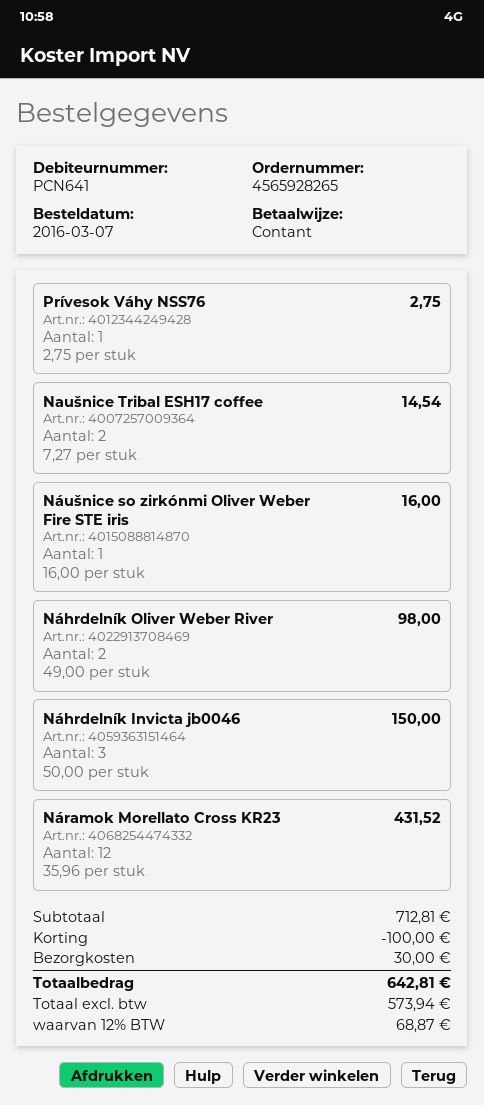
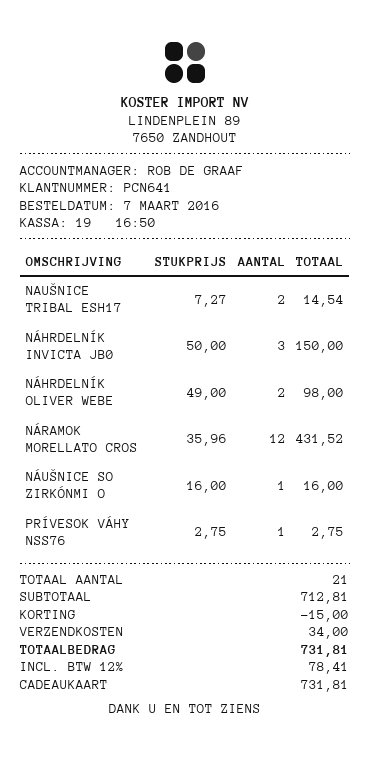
payment method: cash -> gift card
discount: 100.00 -> 15.00
shipping: 30.00 -> 34.00
tax: 12% = 68.87 -> 12% = 78.41
total: 642.81 -> 731.81

